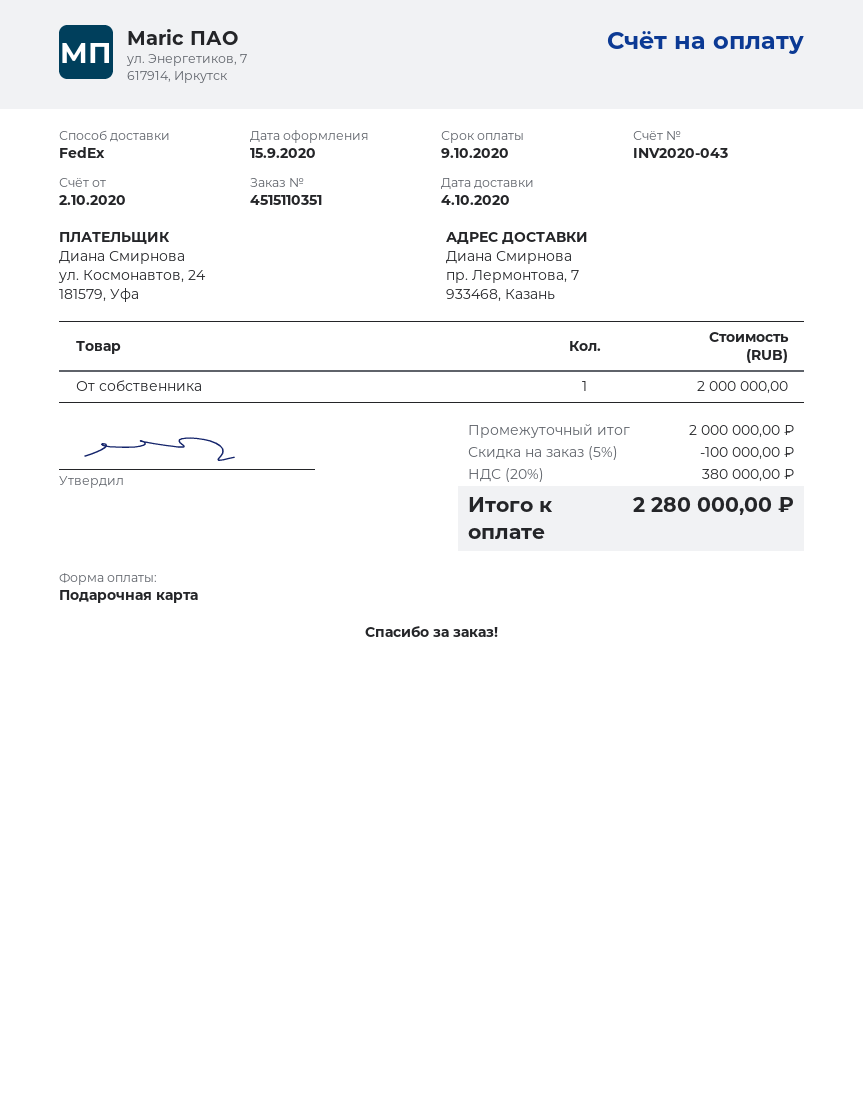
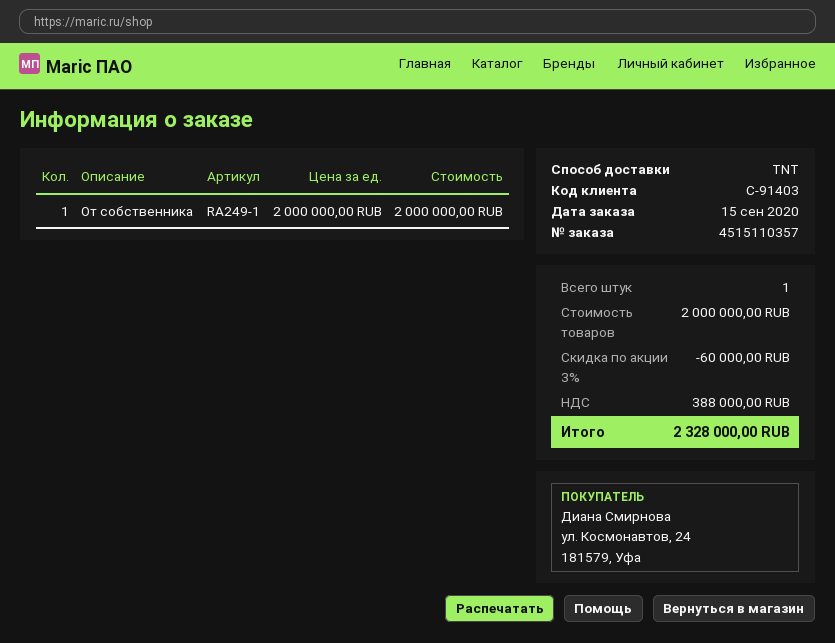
order number: 4515110351 -> 4515110357
shipping method: FedEx -> TNT
discount: 5% = 100000.00 -> 3% = 60000.00
tax: 380000.00 -> 388000.00
total: 2280000.00 -> 2328000.00

